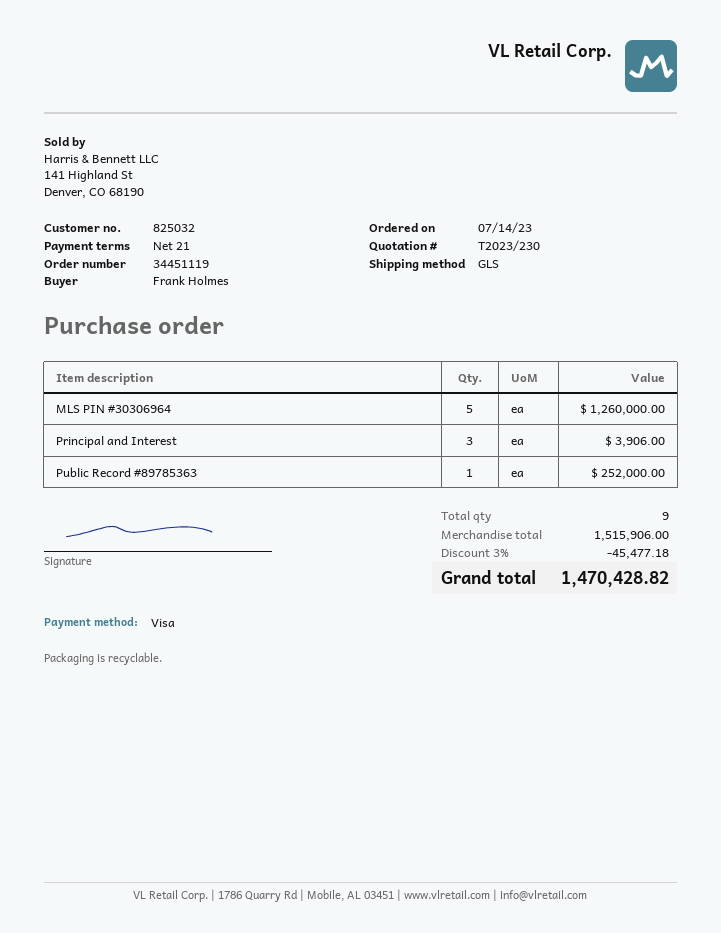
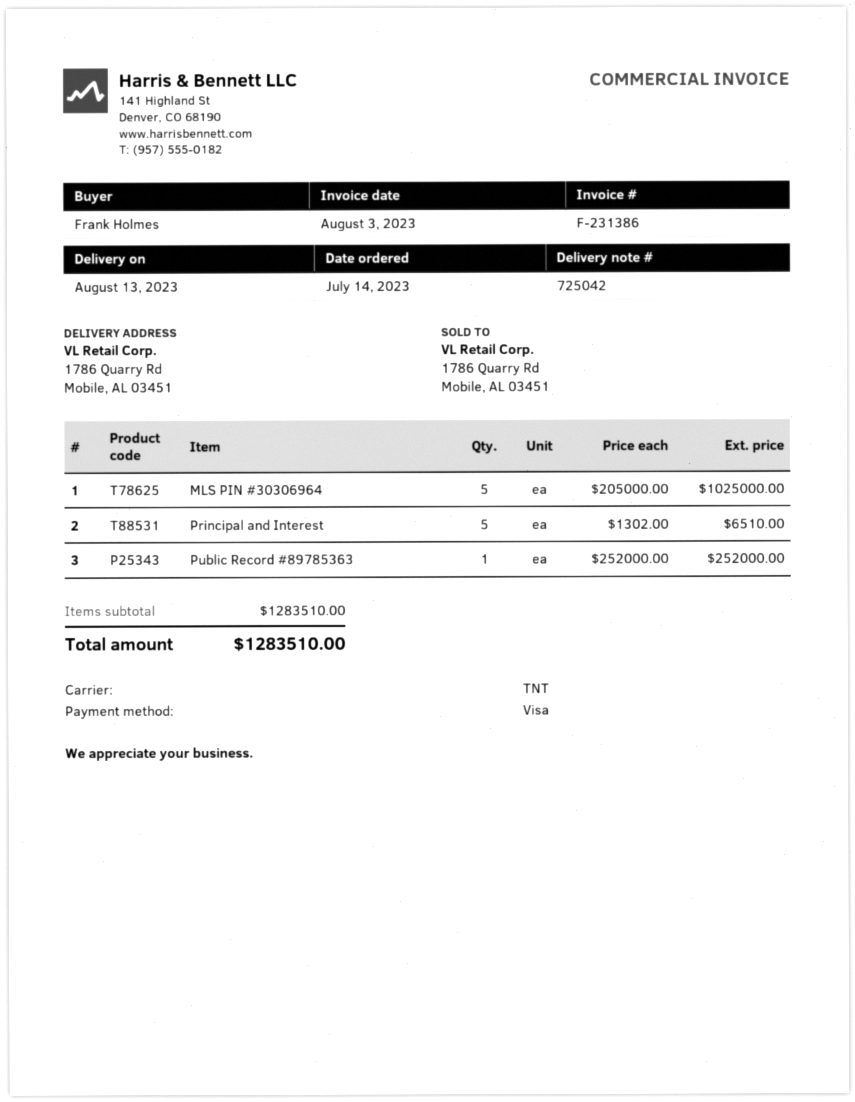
shipping method: GLS -> TNT
MLS PIN #30306964: 5 for 1260000.00 -> 5 for 1025000.00
Principal and Interest: 3 for 3906.00 -> 5 for 6510.00
subtotal: 1515906.00 -> 1283510.00
discount: 3% = 45477.18 -> none
total: 1470428.82 -> 1283510.00

